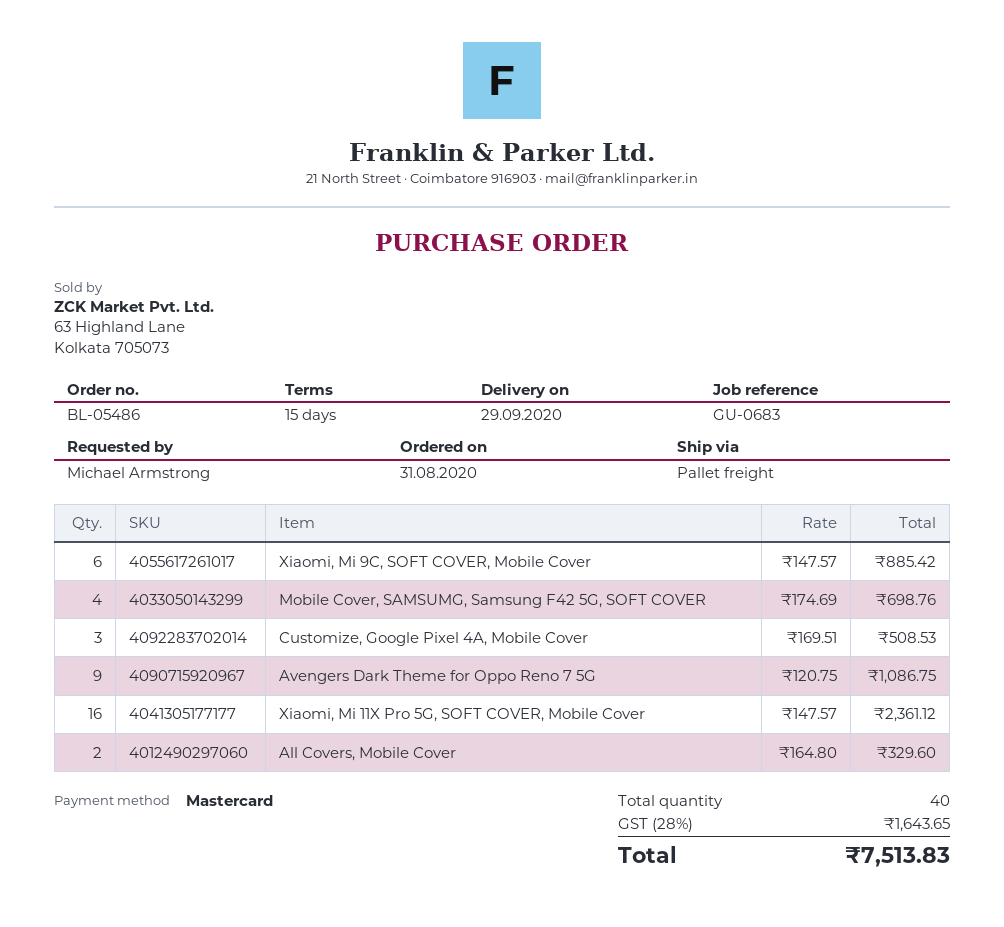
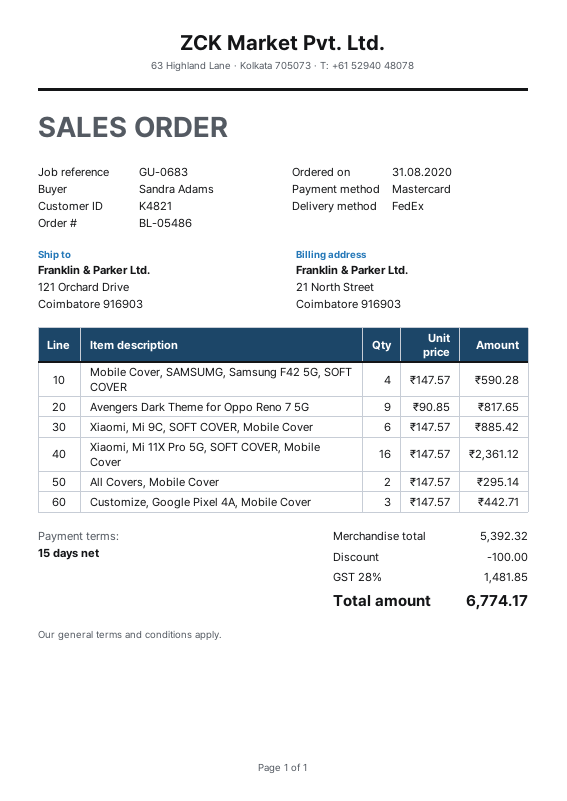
ordered by: Michael Armstrong -> Sandra Adams
shipping method: pallet freight -> FedEx
Mobile Cover, SAMSUMG, Samsung F42 5G, SOFT COVER: 4 x 174.69 = 698.76 -> 4 x 147.57 = 590.28
Customize, Google Pixel 4A, Mobile Cover: 3 x 169.51 = 508.53 -> 3 x 147.57 = 442.71
Avengers Dark Theme for Oppo Reno 7 5G: 9 x 120.75 = 1086.75 -> 9 x 90.85 = 817.65
All Covers, Mobile Cover: 2 x 164.80 = 329.60 -> 2 x 147.57 = 295.14
discount: none -> 100.00
tax: 28% = 1643.65 -> 28% = 1481.85
total: 7513.83 -> 6774.17

